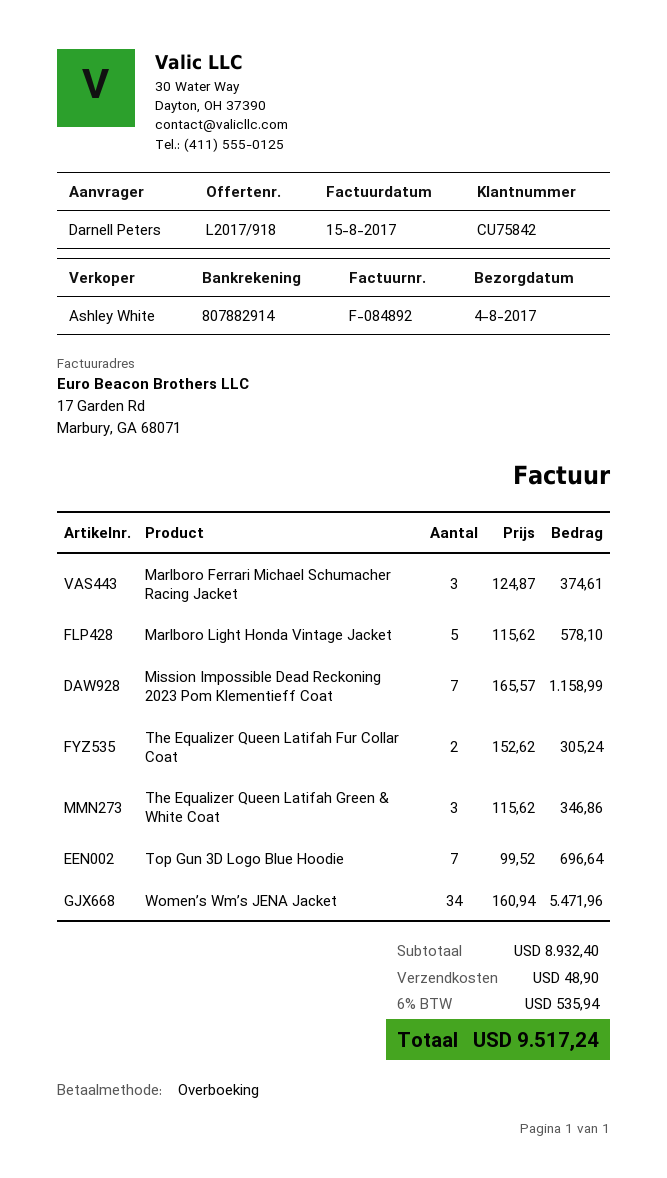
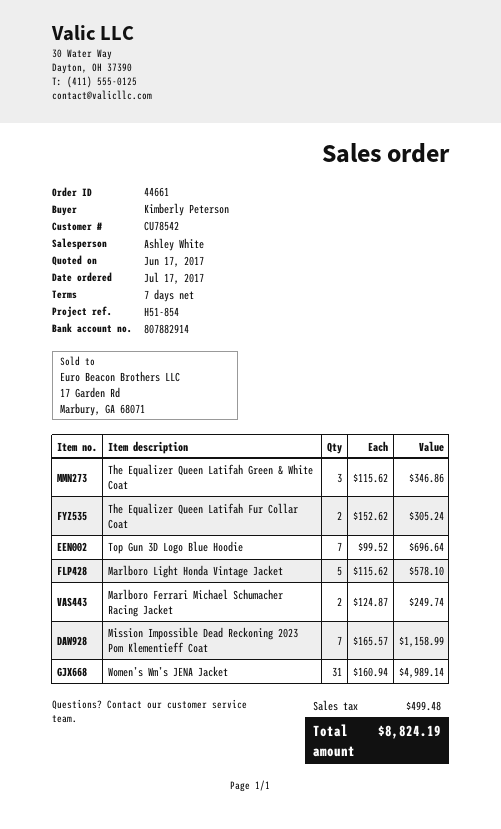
customer number: CU75842 -> CU78542
ordered by: Darnell Peters -> Kimberly Peterson
Marlboro Ferrari Michael Schumacher Racing Jacket: 3 x 124.87 = 374.61 -> 2 x 124.87 = 249.74
Women’s Wm’s JENA Jacket: 34 x 160.94 = 5471.96 -> 31 x 160.94 = 4989.14
shipping: 48.90 -> none
tax: 535.94 -> 499.48
total: 9517.24 -> 8824.19

